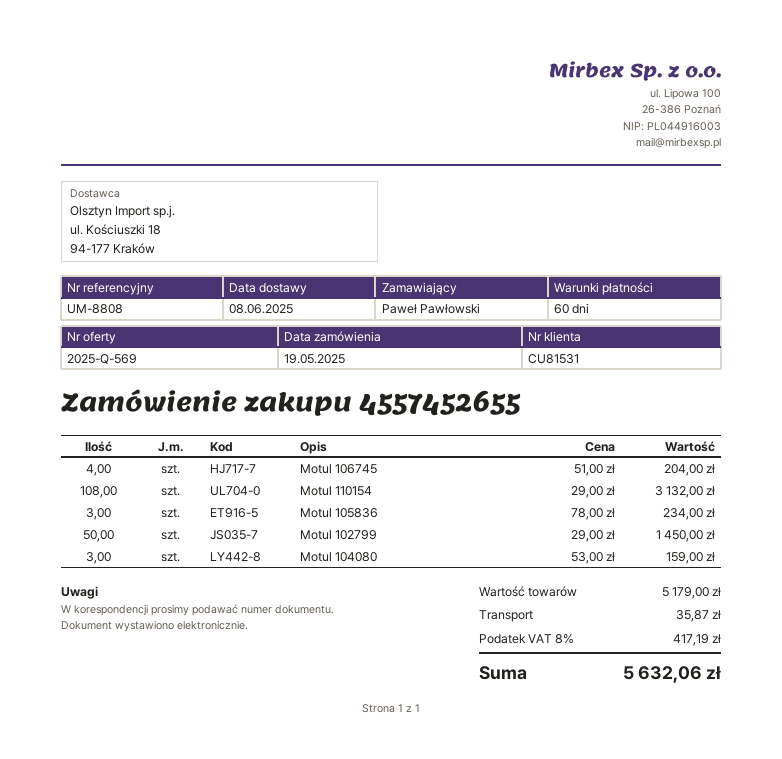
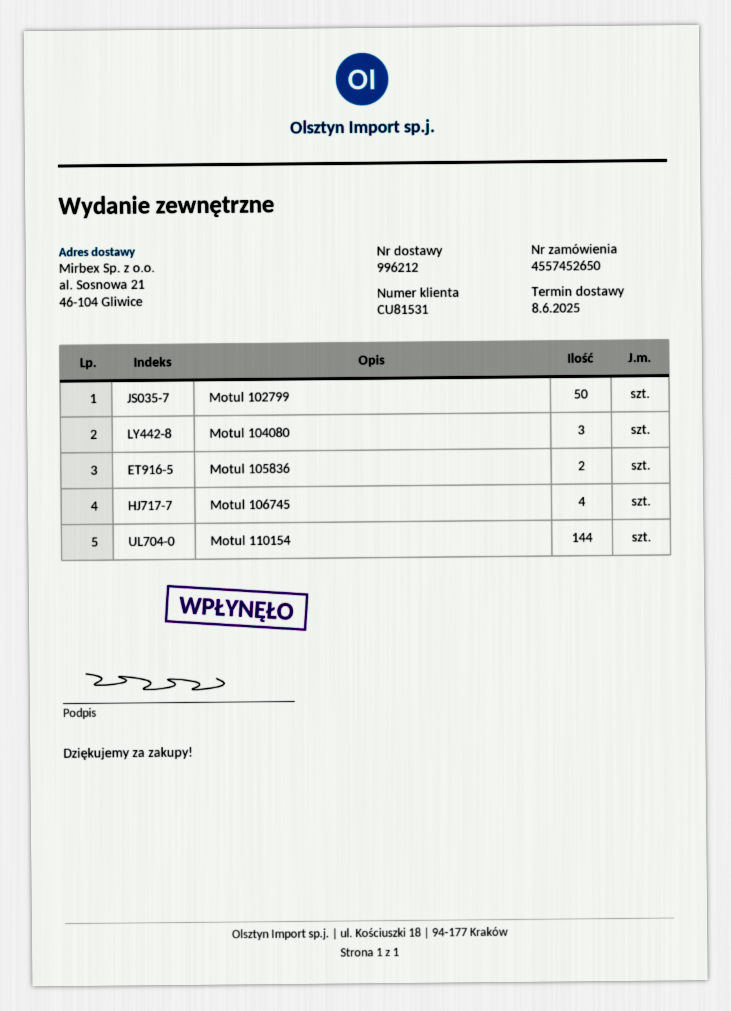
order number: 4557452655 -> 4557452650
Motul 110154: 108 -> 144
Motul 105836: 3 -> 2

